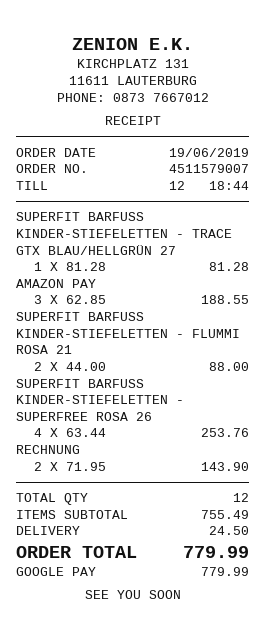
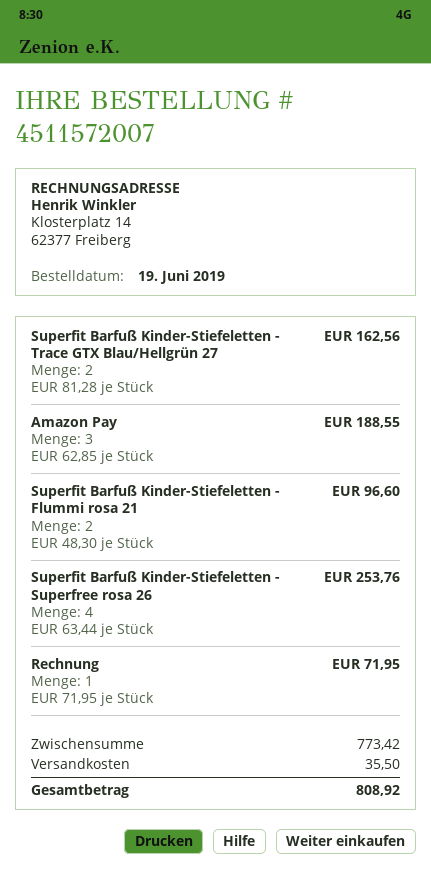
order number: 4511579007 -> 4511572007
SUPERFIT BARFUSS KINDER-STIEFELETTEN - TRACE GTX BLAU/HELLGRÜN 27: 1 x 81.28 = 81.28 -> 2 x 81.28 = 162.56
SUPERFIT BARFUSS KINDER-STIEFELETTEN - FLUMMI ROSA 21: 2 x 44.00 = 88.00 -> 2 x 48.30 = 96.60
RECHNUNG: 2 x 71.95 = 143.90 -> 1 x 71.95 = 71.95
subtotal: 755.49 -> 773.42
shipping: 24.50 -> 35.50
total: 779.99 -> 808.92

